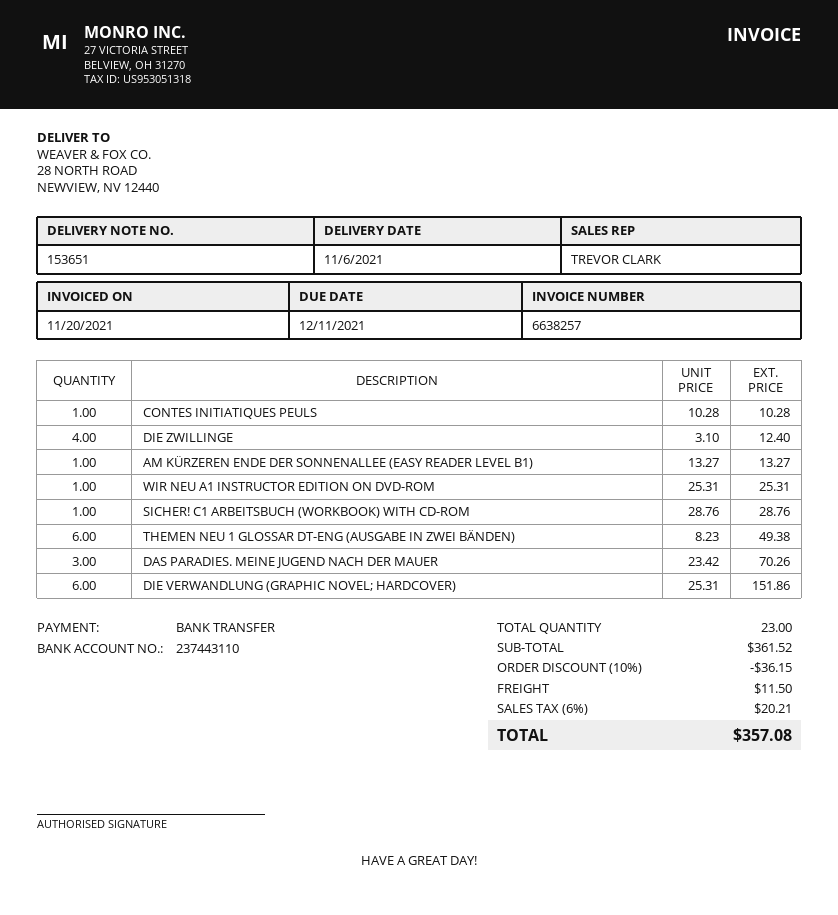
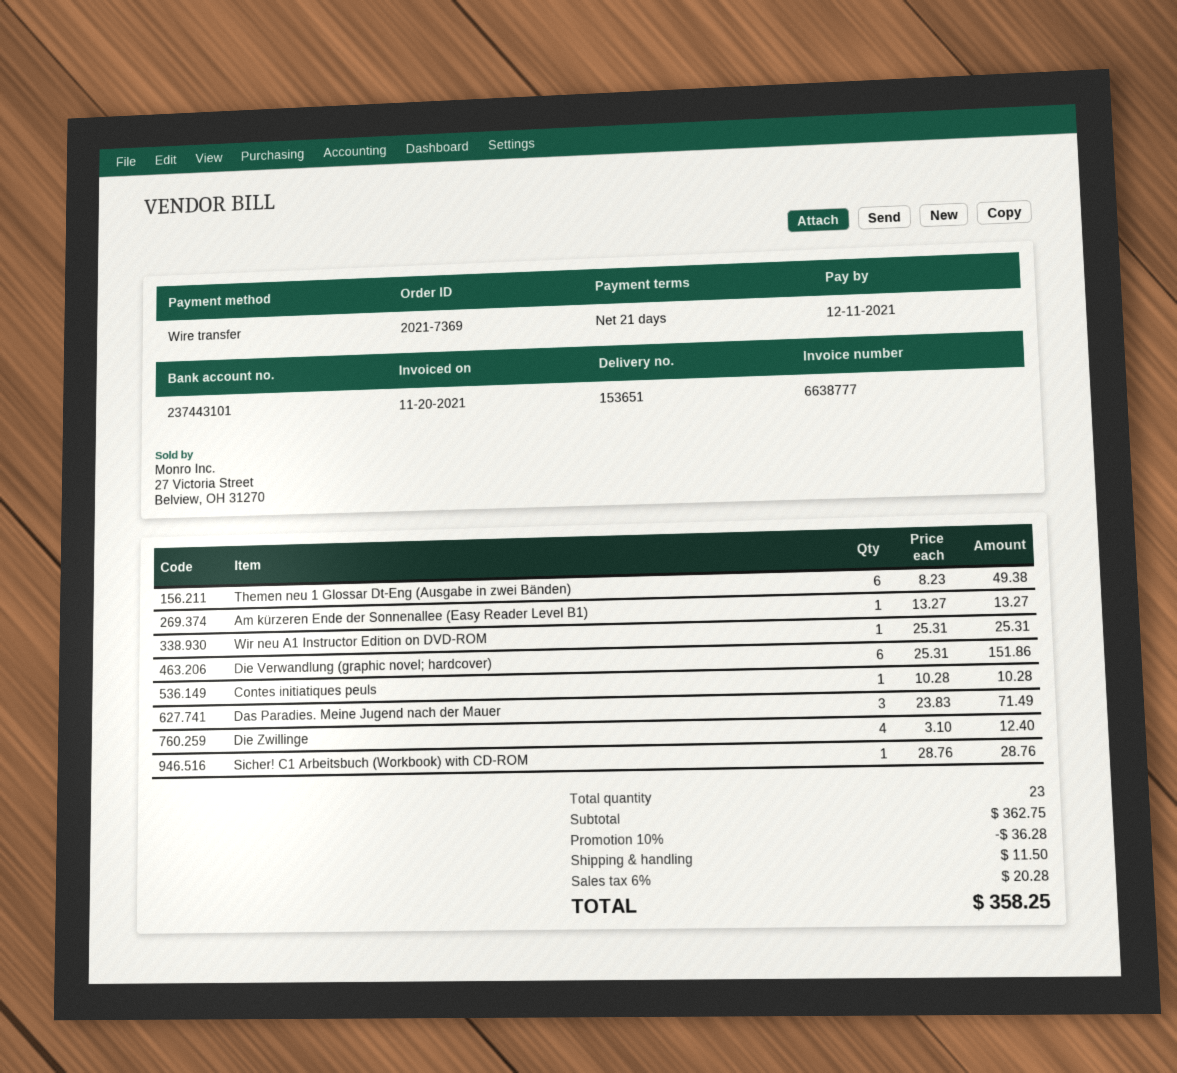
invoice number: 6638257 -> 6638777
bank account: 237443110 -> 237443101
DAS PARADIES. MEINE JUGEND NACH DER MAUER: 3 x 23.42 = 70.26 -> 3 x 23.83 = 71.49
subtotal: 361.52 -> 362.75
discount: 10% = 36.15 -> 10% = 36.28
tax: 6% = 20.21 -> 6% = 20.28
total: 357.08 -> 358.25

